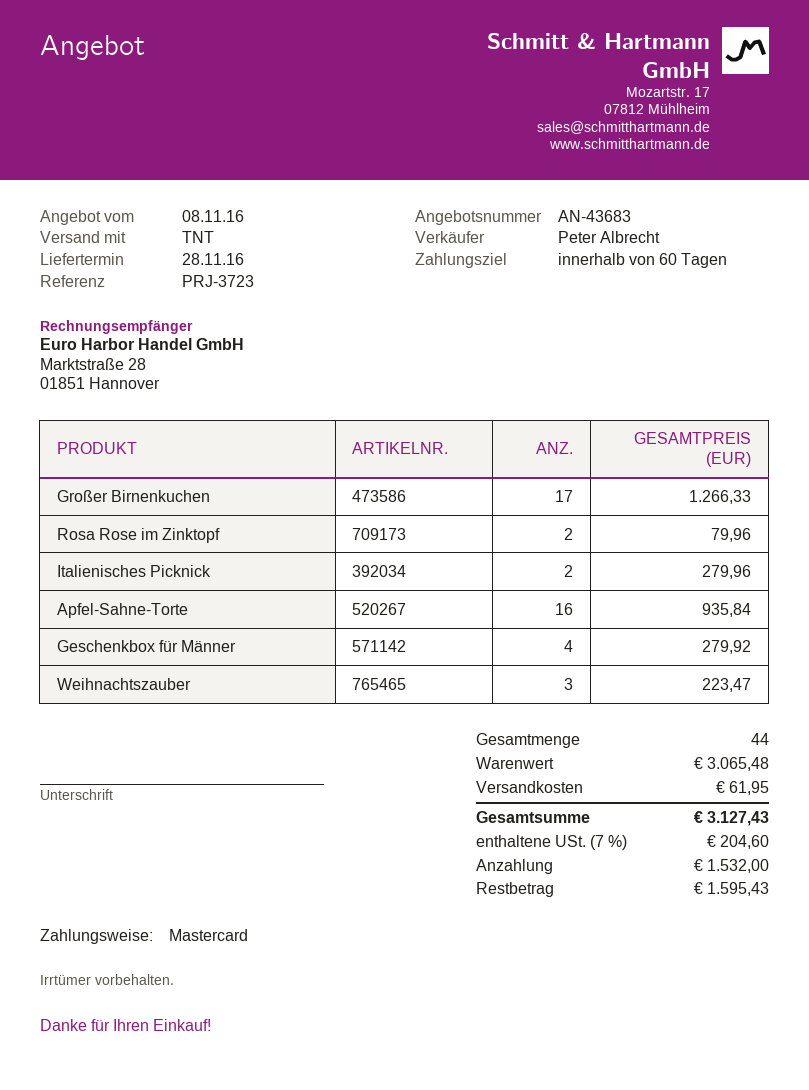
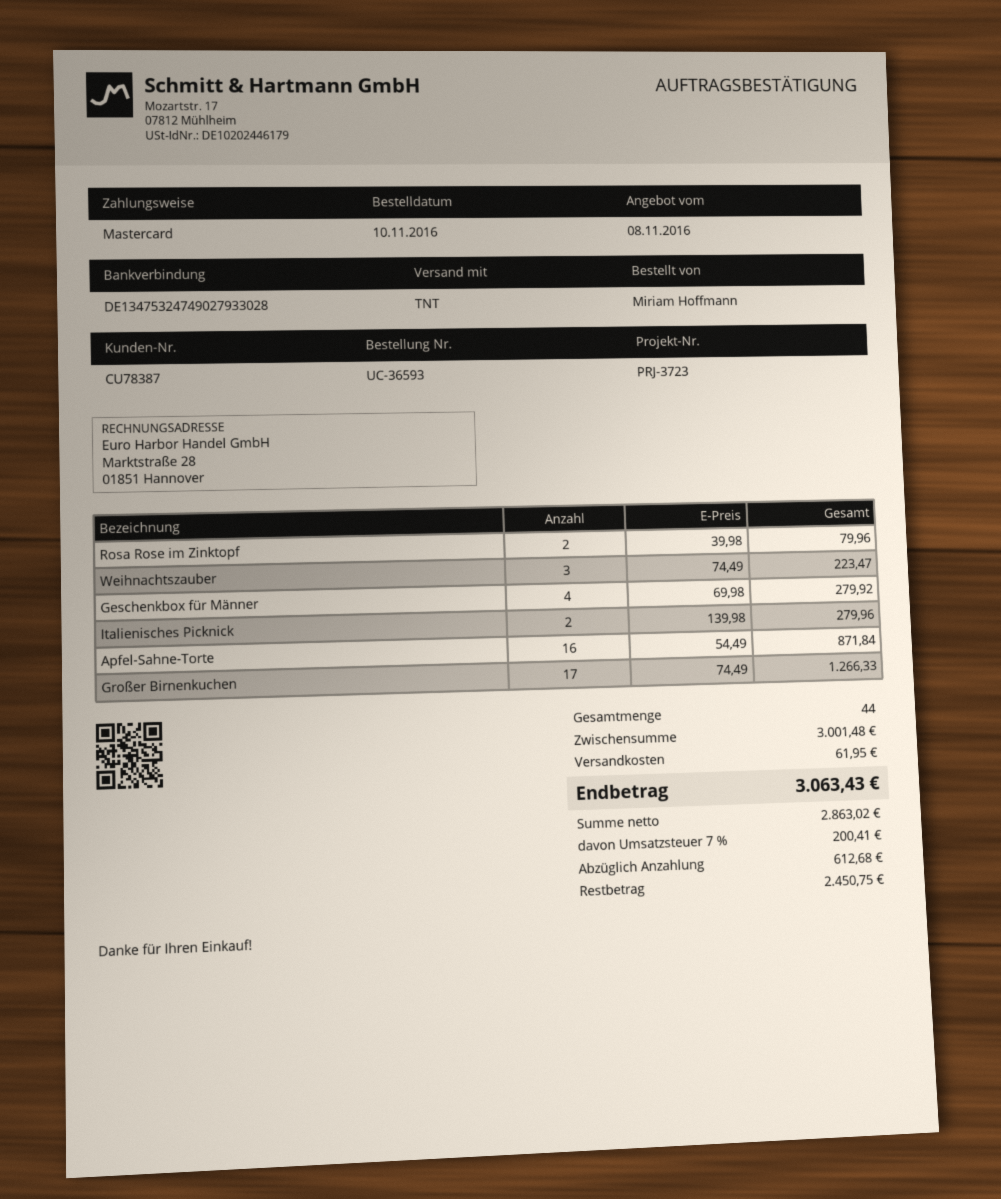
Apfel-Sahne-Torte: 16 for 935.84 -> 16 for 871.84
subtotal: 3065.48 -> 3001.48
tax: 7% = 204.60 -> 7% = 200.41
total: 3127.43 -> 3063.43
deposit: 1532.00 -> 612.68
balance: 1595.43 -> 2450.75

